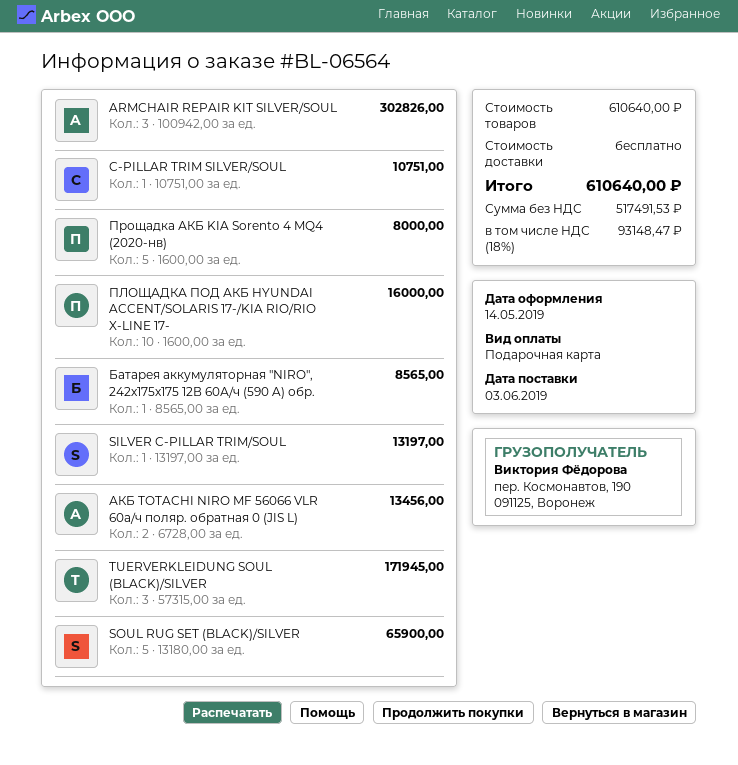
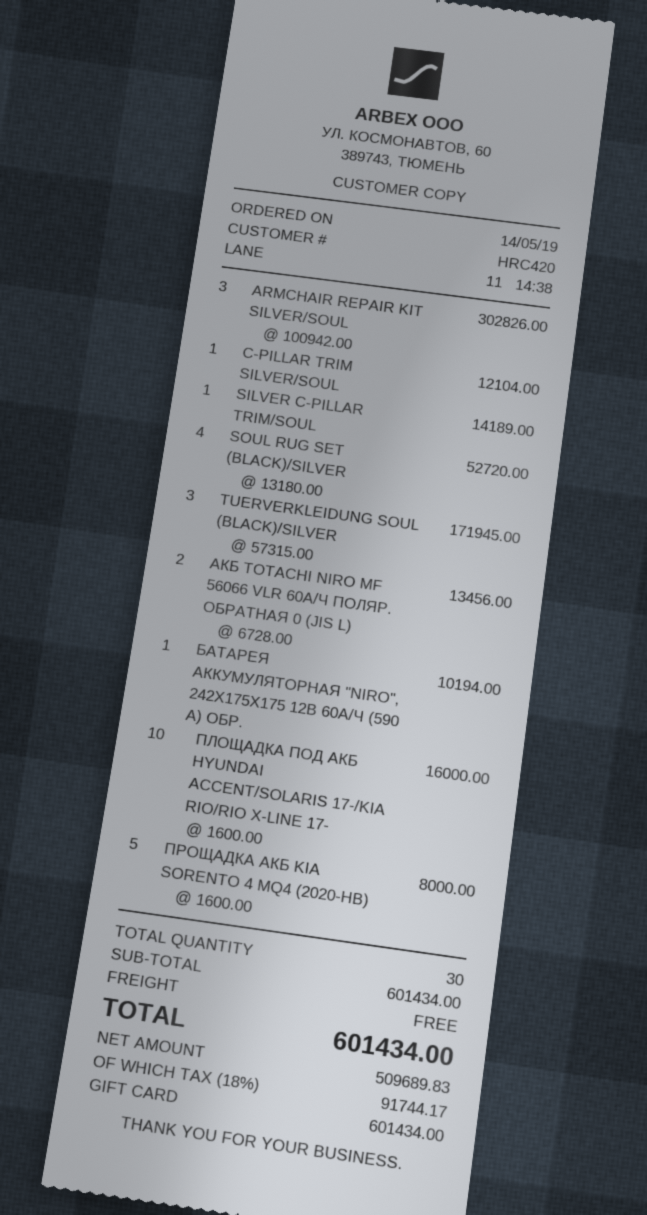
C-PILLAR TRIM SILVER/SOUL: 1 x 10751.00 = 10751.00 -> 1 x 12104.00 = 12104.00
Батарея аккумуляторная "NIRO", 242х175х175 12В 60А/ч (590 A) обр.: 1 x 8565.00 = 8565.00 -> 1 x 10194.00 = 10194.00
SILVER C-PILLAR TRIM/SOUL: 1 x 13197.00 = 13197.00 -> 1 x 14189.00 = 14189.00
SOUL RUG SET (BLACK)/SILVER: 5 x 13180.00 = 65900.00 -> 4 x 13180.00 = 52720.00
subtotal: 610640.00 -> 601434.00
net: 517491.53 -> 509689.83
tax: 18% = 93148.47 -> 18% = 91744.17
total: 610640.00 -> 601434.00

